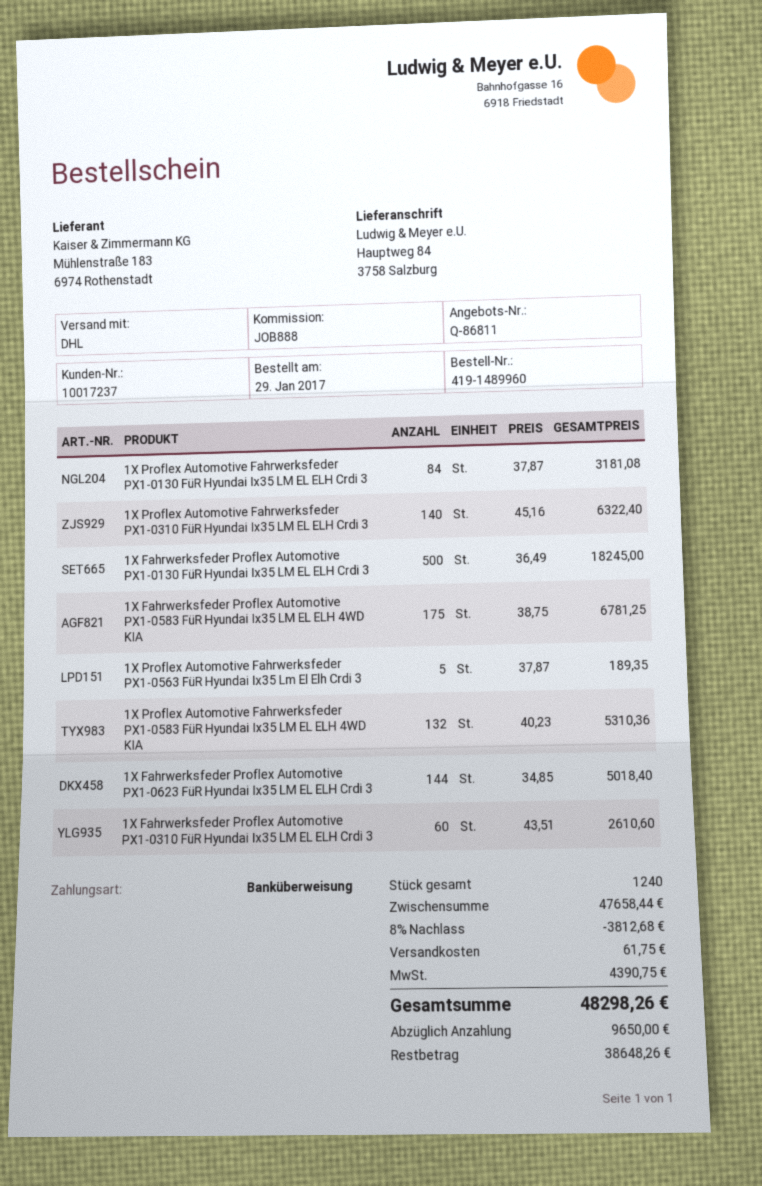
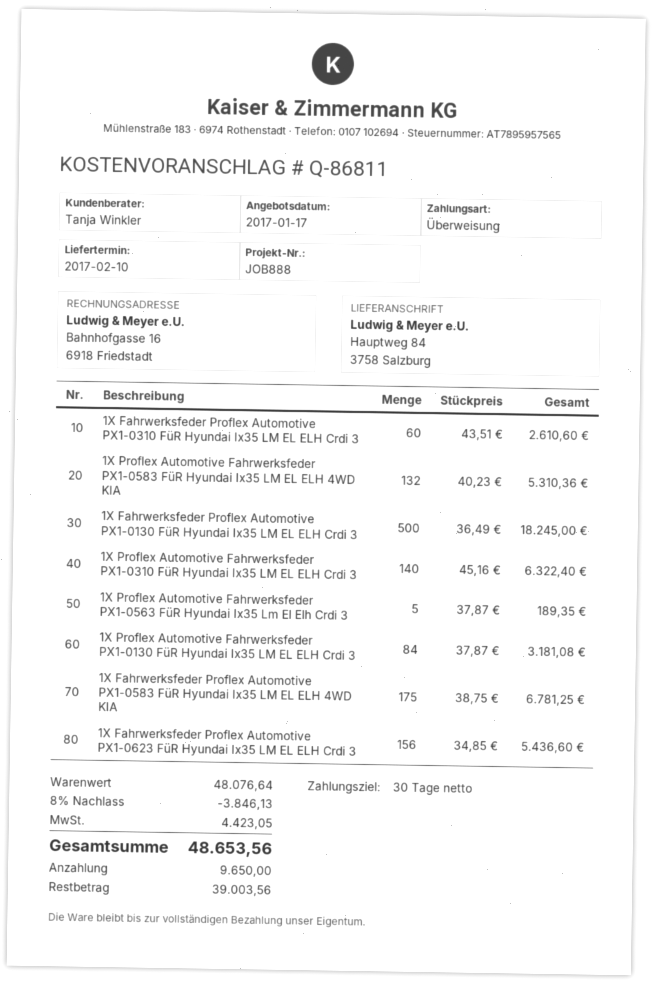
1X Fahrwerksfeder Proflex Automotive PX1-0623 FüR Hyundai Ix35 LM EL ELH Crdi 3: 144 x 34.85 = 5018.40 -> 156 x 34.85 = 5436.60
subtotal: 47658.44 -> 48076.64
discount: 8% = 3812.68 -> 8% = 3846.13
shipping: 61.75 -> none
tax: 4390.75 -> 4423.05
total: 48298.26 -> 48653.56
balance: 38648.26 -> 39003.56

